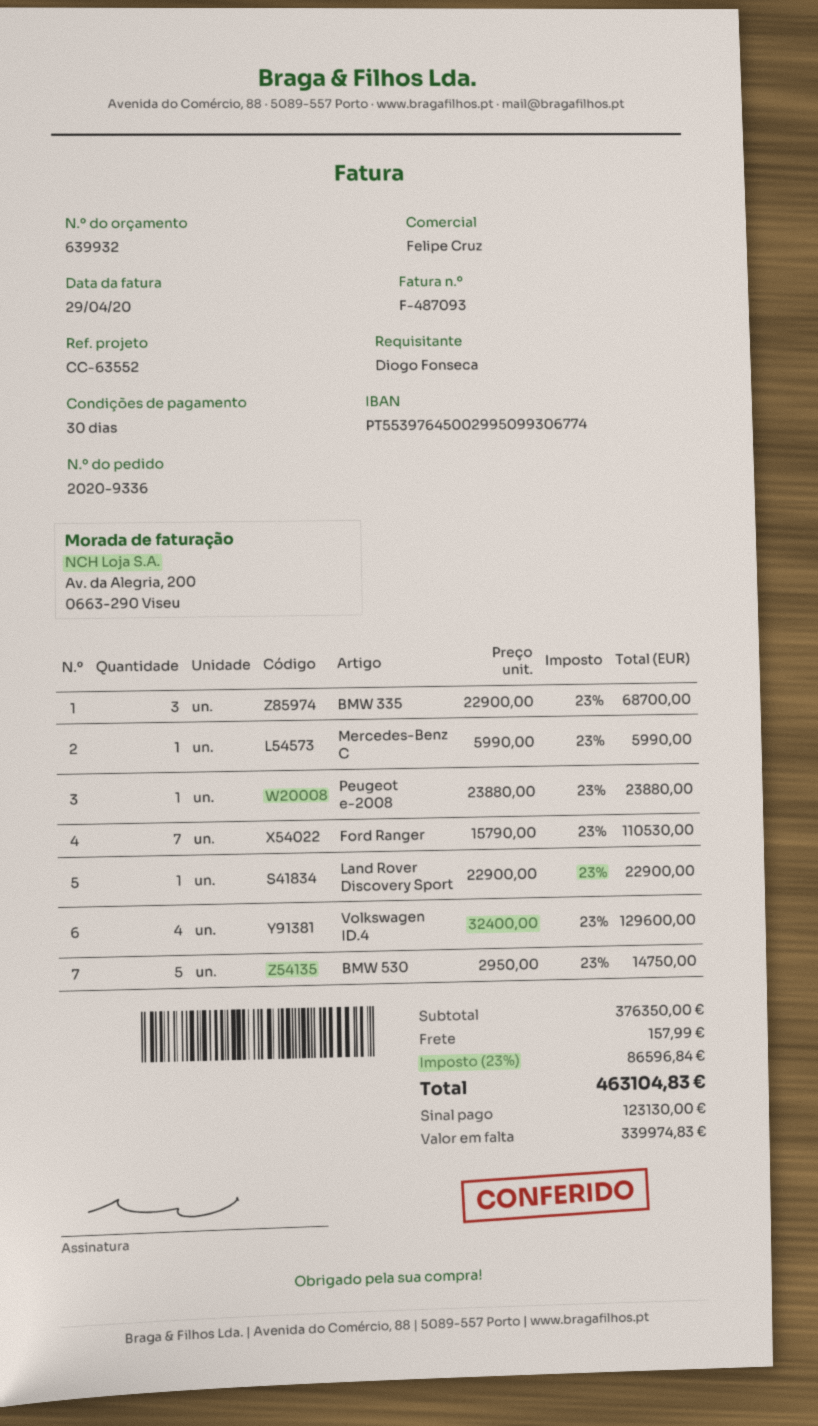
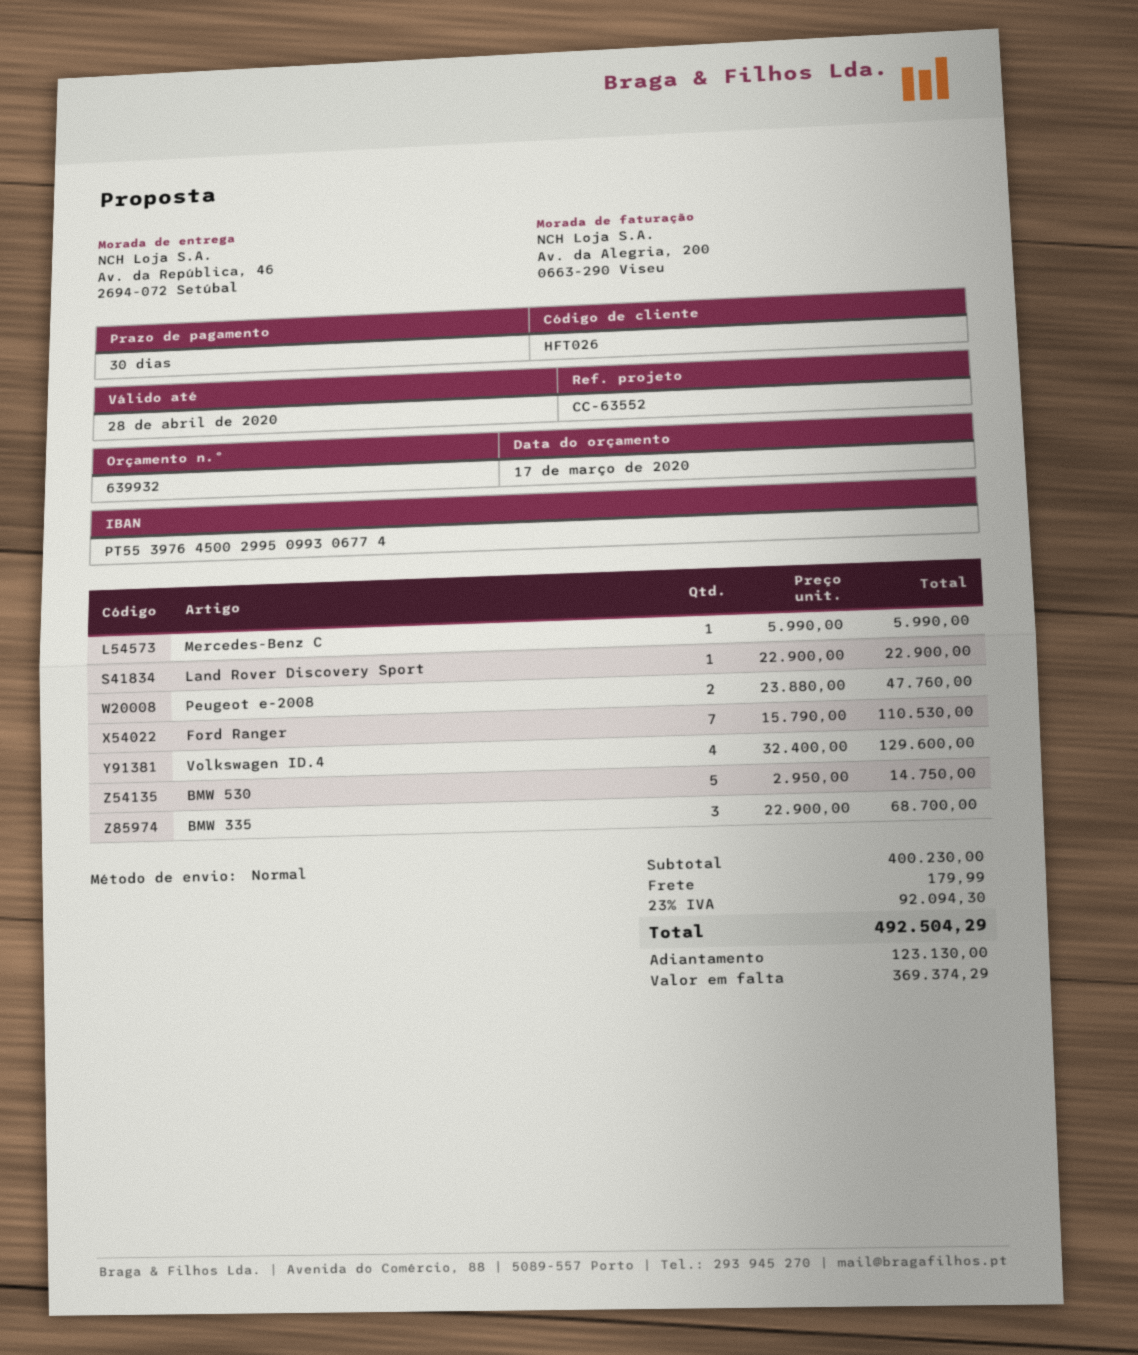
Peugeot e-2008: 1 x 23880.00 = 23880.00 -> 2 x 23880.00 = 47760.00
subtotal: 376350.00 -> 400230.00
shipping: 157.99 -> 179.99
tax: 23% = 86596.84 -> 23% = 92094.30
total: 463104.83 -> 492504.29
balance: 339974.83 -> 369374.29

